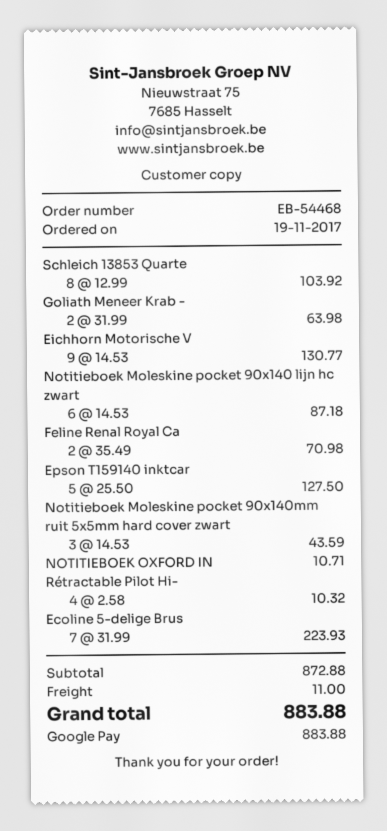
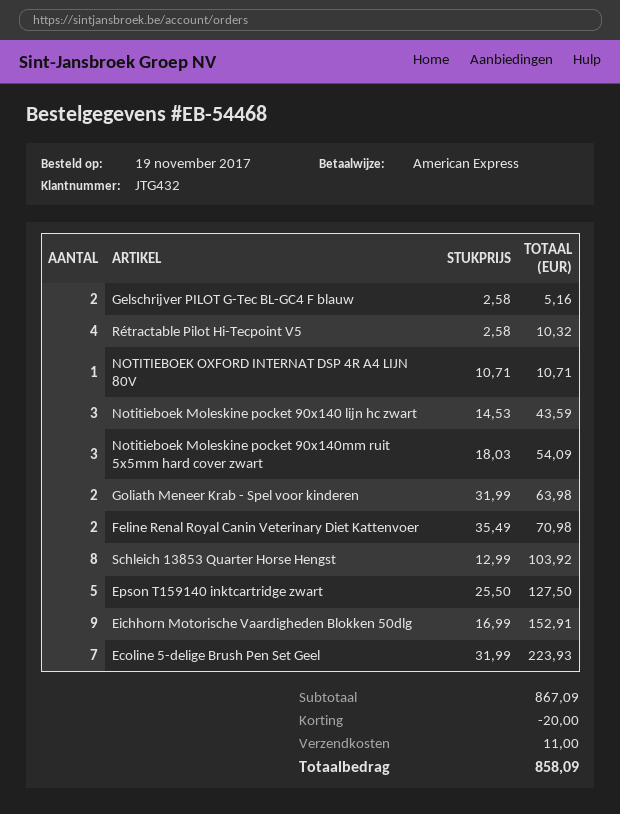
payment method: Google Pay -> American Express
Eichhorn Motorische V: 9 x 14.53 = 130.77 -> 9 x 16.99 = 152.91
Notitieboek Moleskine pocket 90x140 lijn hc zwart: 6 x 14.53 = 87.18 -> 3 x 14.53 = 43.59
Notitieboek Moleskine pocket 90x140mm ruit 5x5mm hard cover zwart: 3 x 14.53 = 43.59 -> 3 x 18.03 = 54.09
Gelschrijver PILOT G-Tec BL-GC4 F blauw: none -> 2 x 2.58 = 5.16
subtotal: 872.88 -> 867.09
discount: none -> 20.00
total: 883.88 -> 858.09

